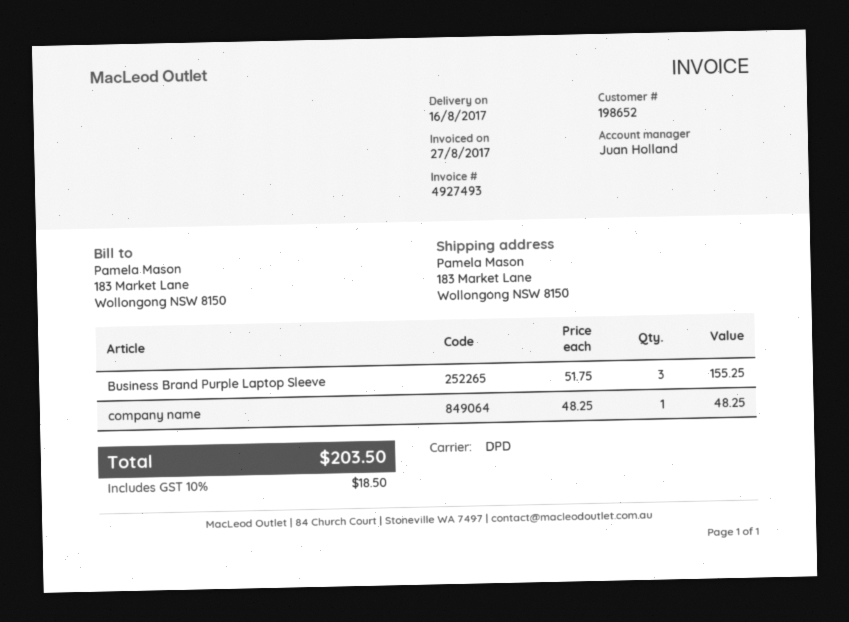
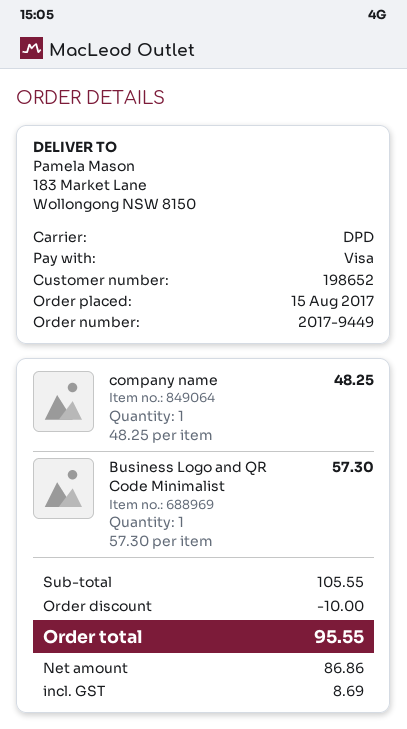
Business Brand Purple Laptop Sleeve: 3 x 51.75 = 155.25 -> none
Business Logo and QR Code Minimalist: none -> 1 x 57.30 = 57.30
discount: none -> 10.00
tax: 18.50 -> 8.69
total: 203.50 -> 95.55

